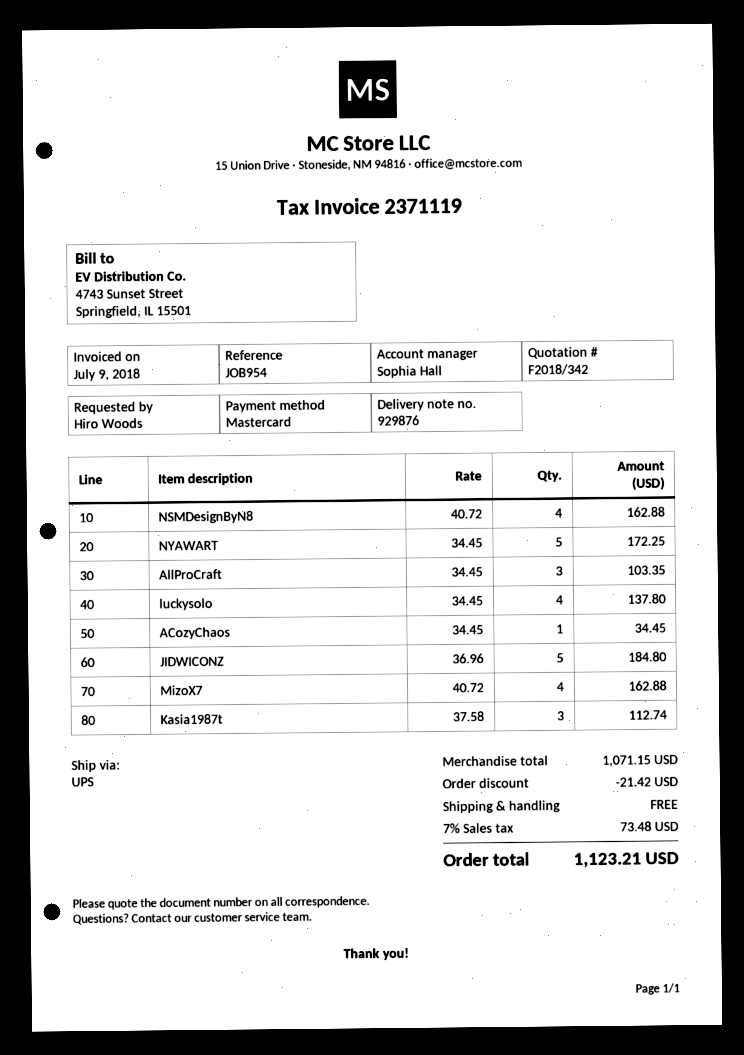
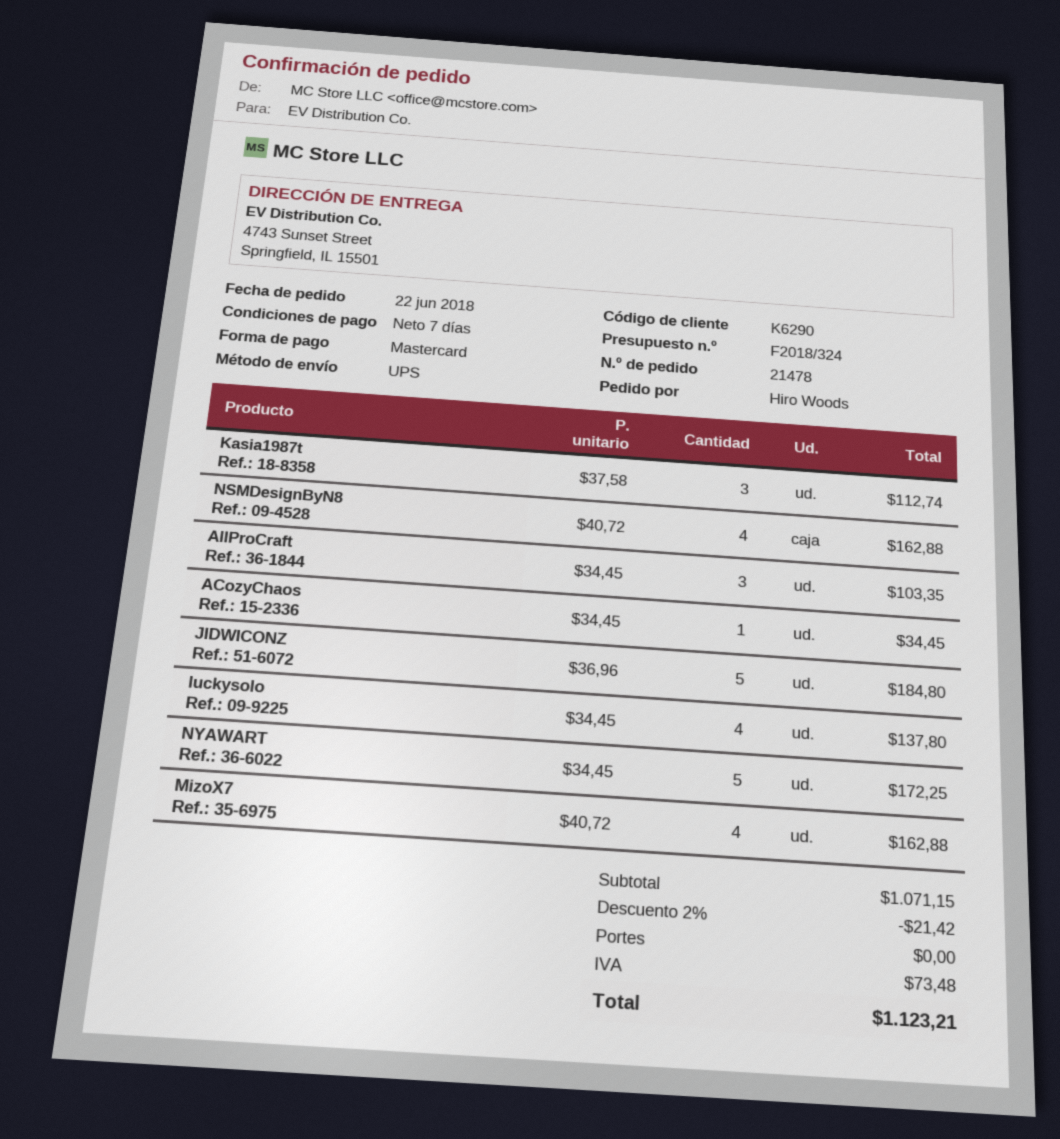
quote number: F2018/342 -> F2018/324

